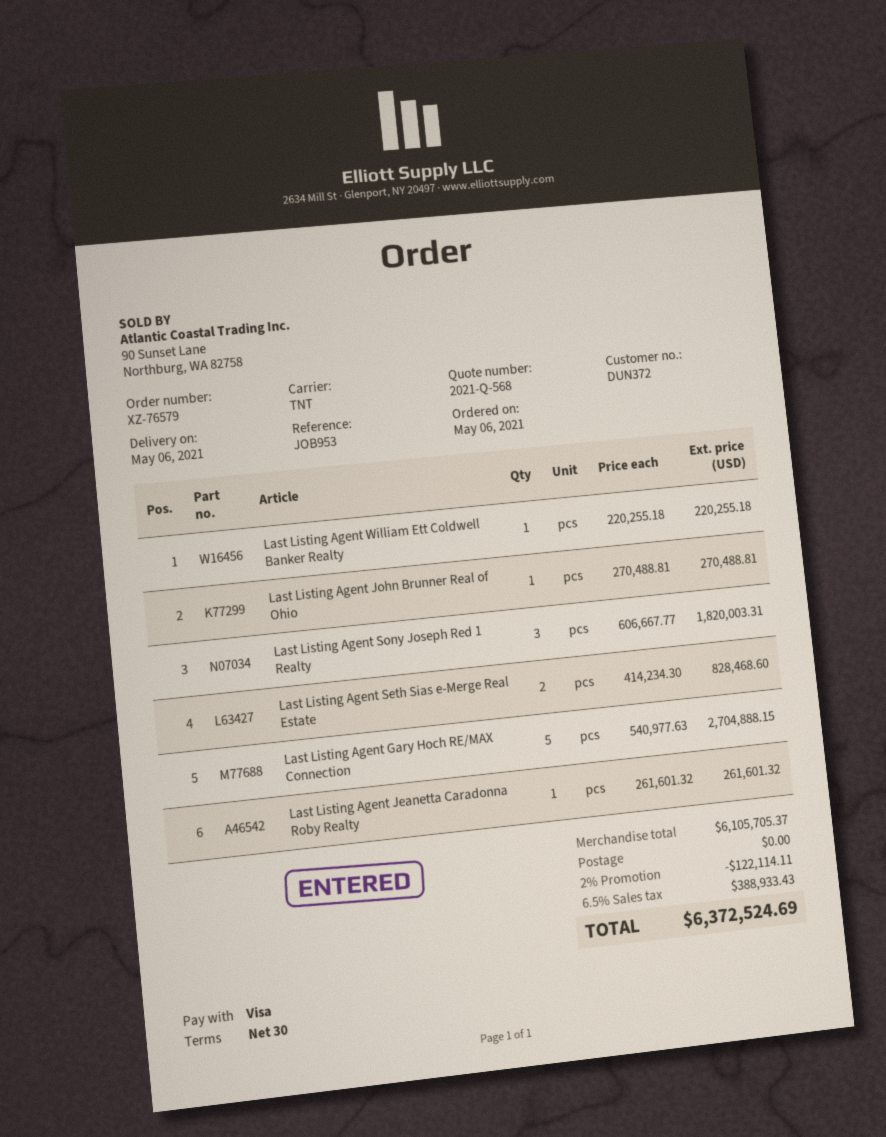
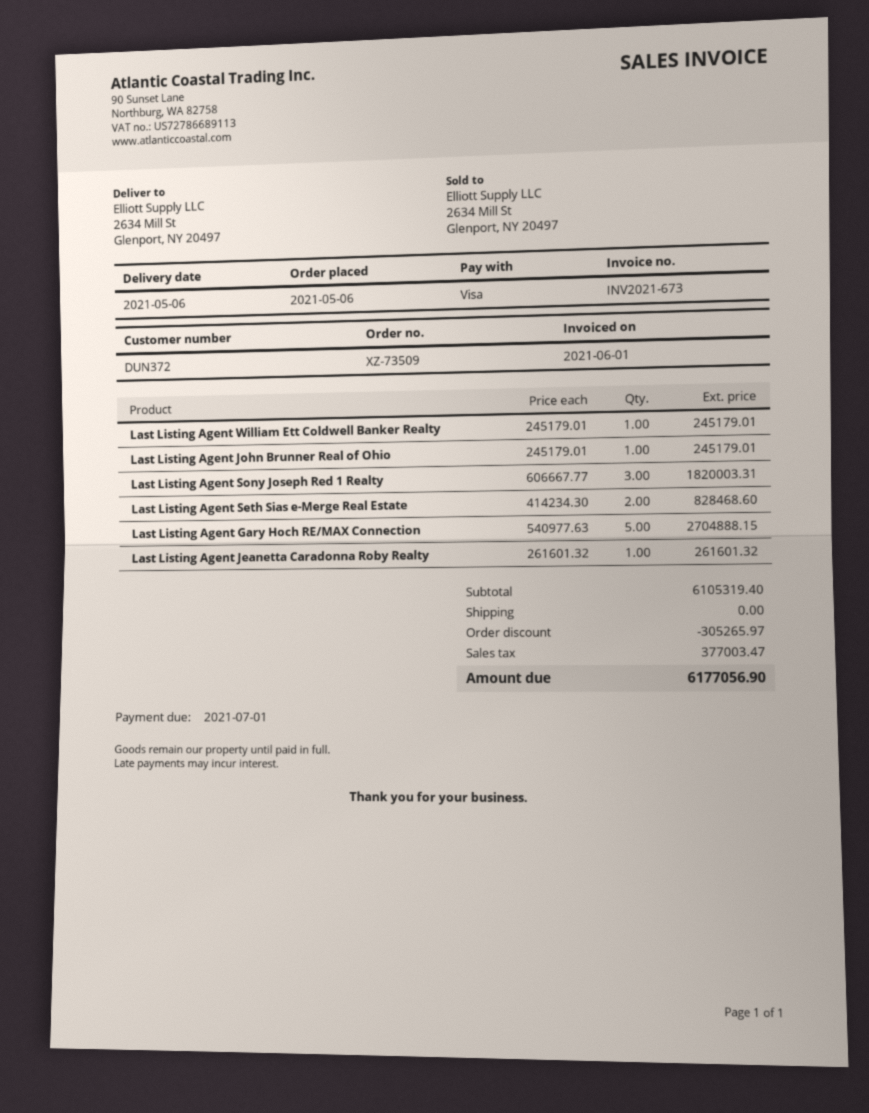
order number: XZ-76579 -> XZ-73509
Last Listing Agent William Ett Coldwell Banker Realty: 1 x 220255.18 = 220255.18 -> 1 x 245179.01 = 245179.01
Last Listing Agent John Brunner Real of Ohio: 1 x 270488.81 = 270488.81 -> 1 x 245179.01 = 245179.01
subtotal: 6105705.37 -> 6105319.40
discount: 122114.11 -> 305265.97
tax: 388933.43 -> 377003.47
total: 6372524.69 -> 6177056.90

